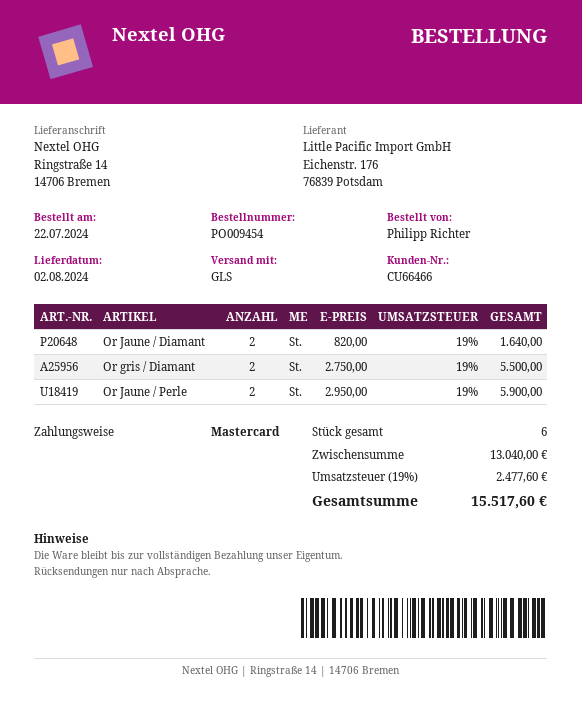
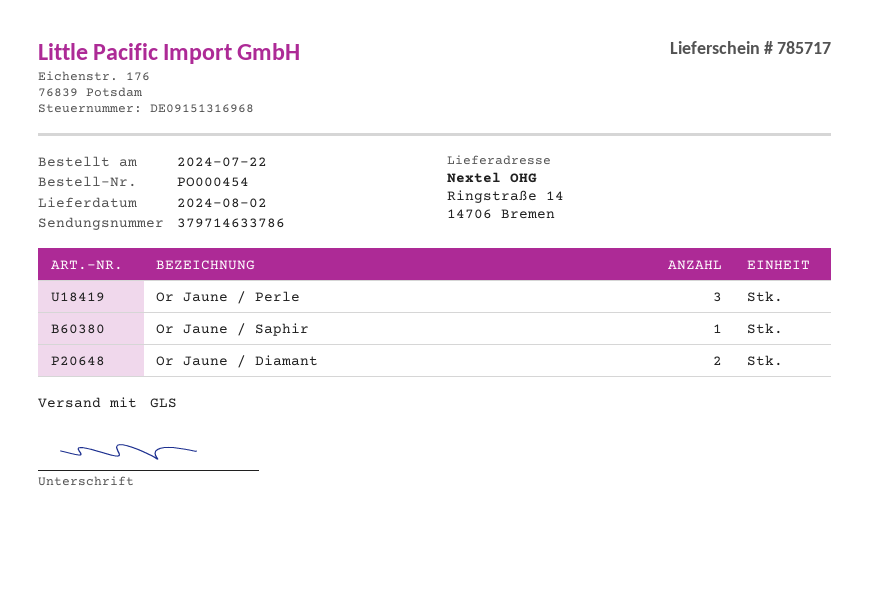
order number: PO009454 -> PO000454
Or gris / Diamant: 2 -> none
Or Jaune / Perle: 2 -> 3
Or Jaune / Saphir: none -> 1

